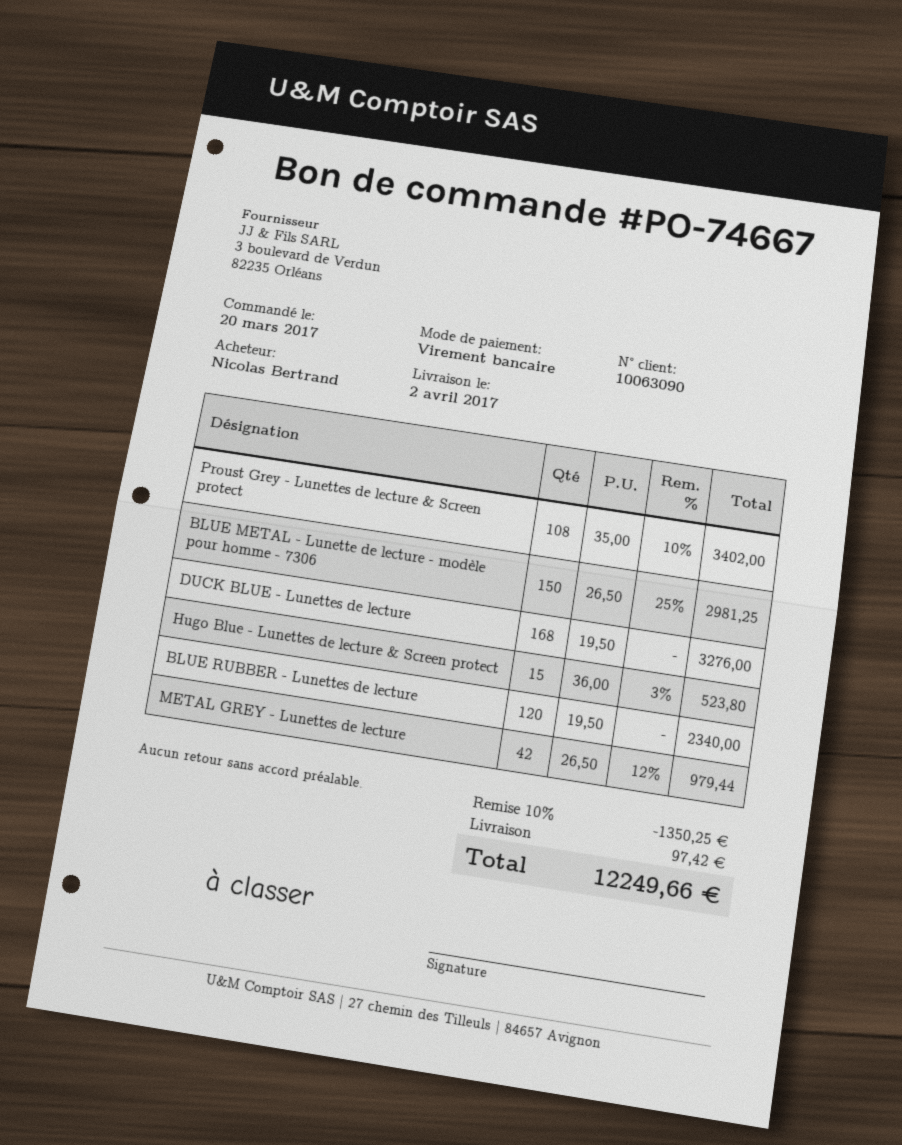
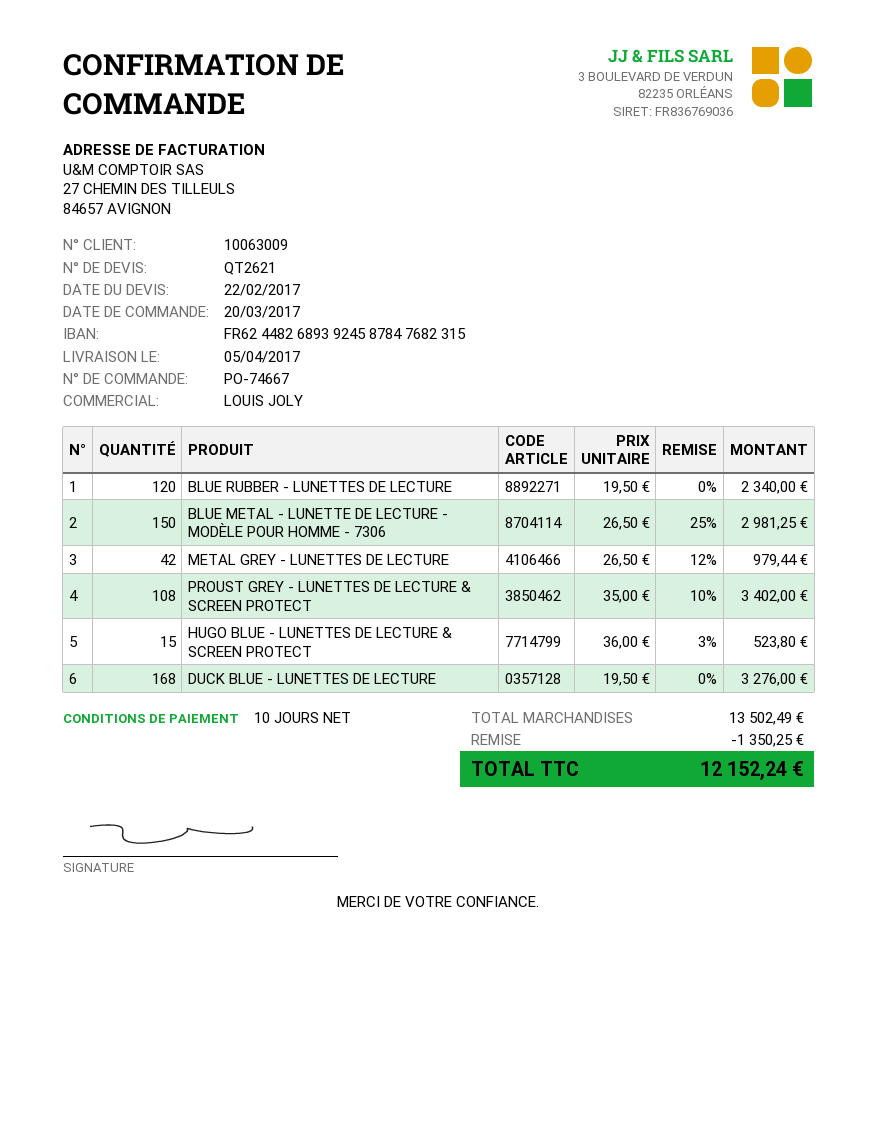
delivery date: 2017-04-02 -> 2017-04-05
customer number: 10063090 -> 10063009
shipping: 97.42 -> none
total: 12249.66 -> 12152.24

